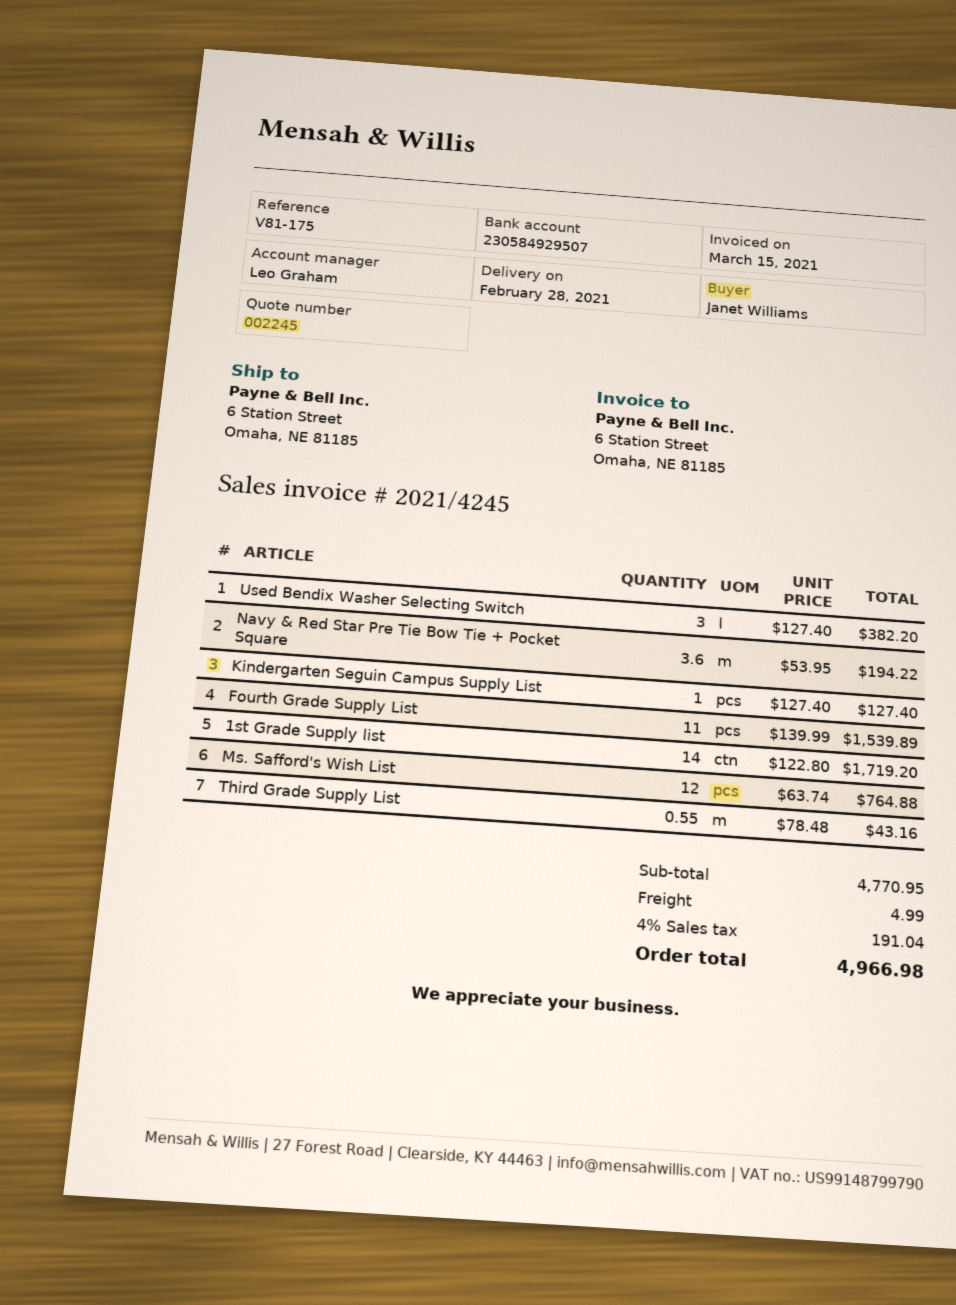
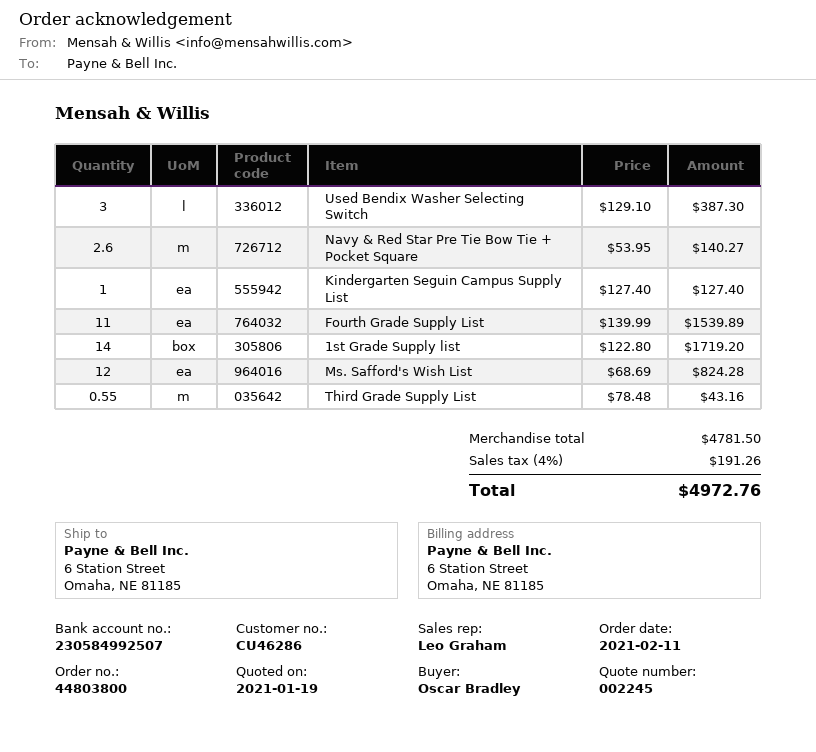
ordered by: Janet Williams -> Oscar Bradley
bank account: 230584929507 -> 230584992507
Used Bendix Washer Selecting Switch: 3 x 127.40 = 382.20 -> 3 x 129.10 = 387.30
Navy & Red Star Pre Tie Bow Tie + Pocket Square: 3.6 x 53.95 = 194.22 -> 2.6 x 53.95 = 140.27
Ms. Safford's Wish List: 12 x 63.74 = 764.88 -> 12 x 68.69 = 824.28
subtotal: 4770.95 -> 4781.50
shipping: 4.99 -> none
tax: 4% = 191.04 -> 4% = 191.26
total: 4966.98 -> 4972.76

